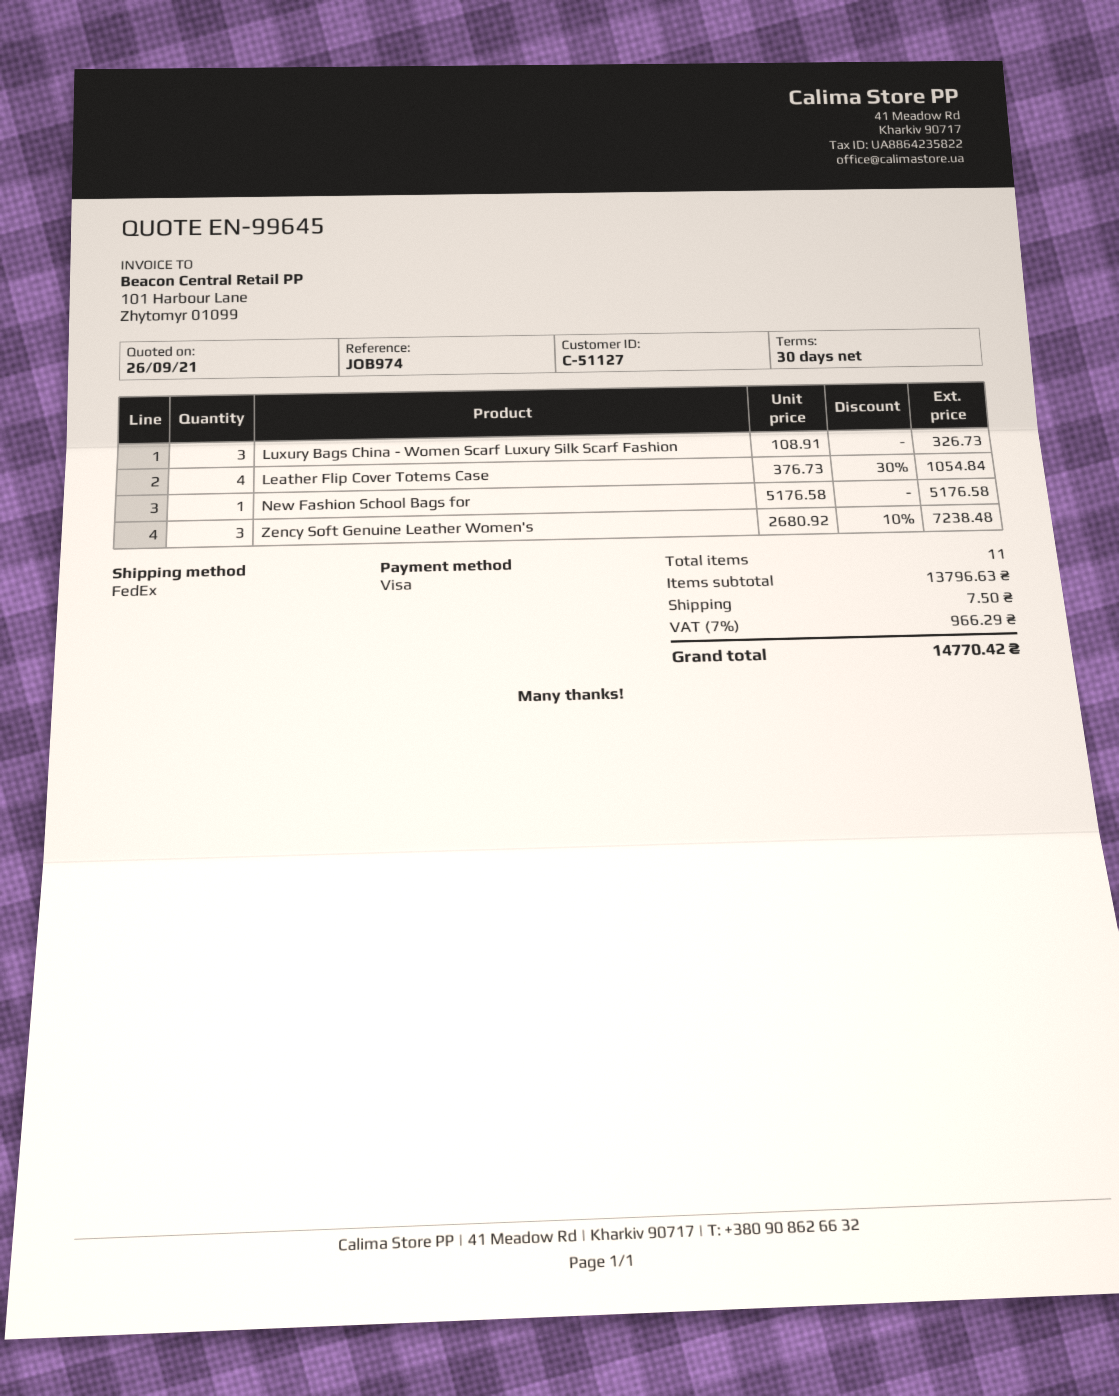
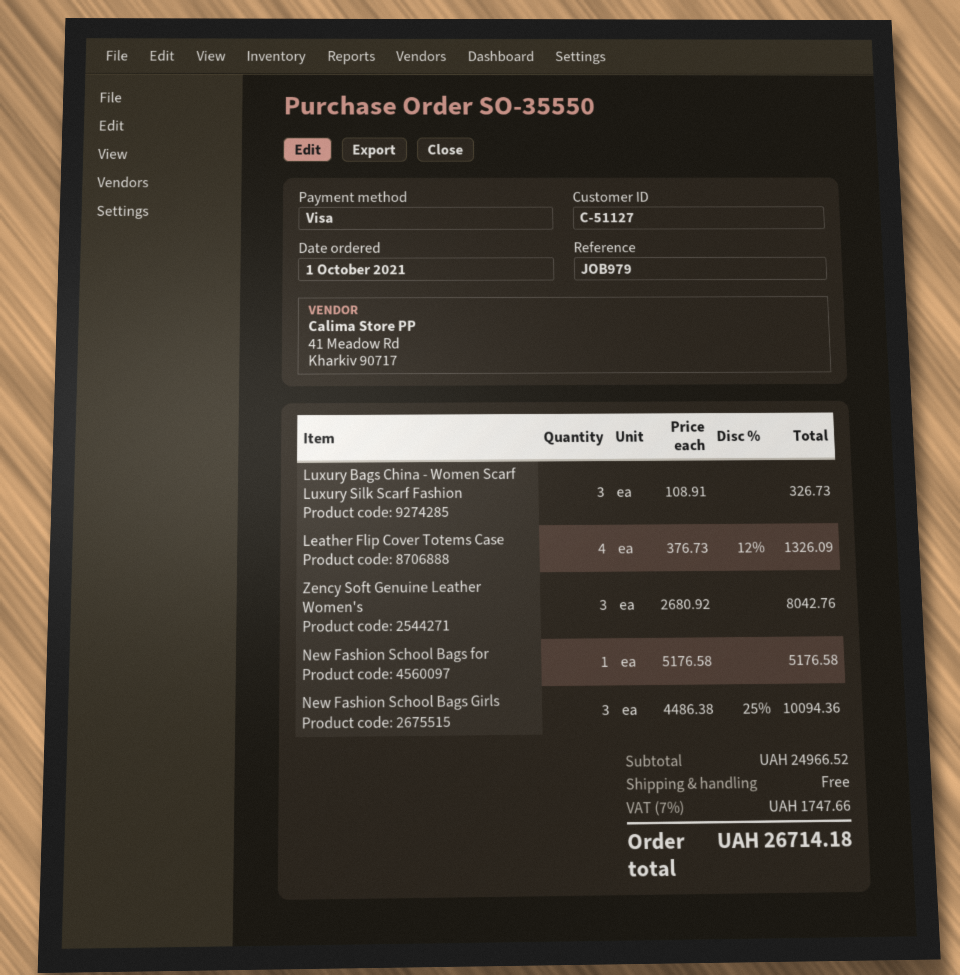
reference: JOB974 -> JOB979
Leather Flip Cover Totems Case: 4 x 376.73 - 30% = 1054.84 -> 4 x 376.73 - 12% = 1326.09
Zency Soft Genuine Leather Women's: 3 x 2680.92 - 10% = 7238.48 -> 3 x 2680.92 = 8042.76
New Fashion School Bags Girls: none -> 3 x 4486.38 - 25% = 10094.36
subtotal: 13796.63 -> 24966.52
shipping: 7.50 -> 0.00
tax: 7% = 966.29 -> 7% = 1747.66
total: 14770.42 -> 26714.18

